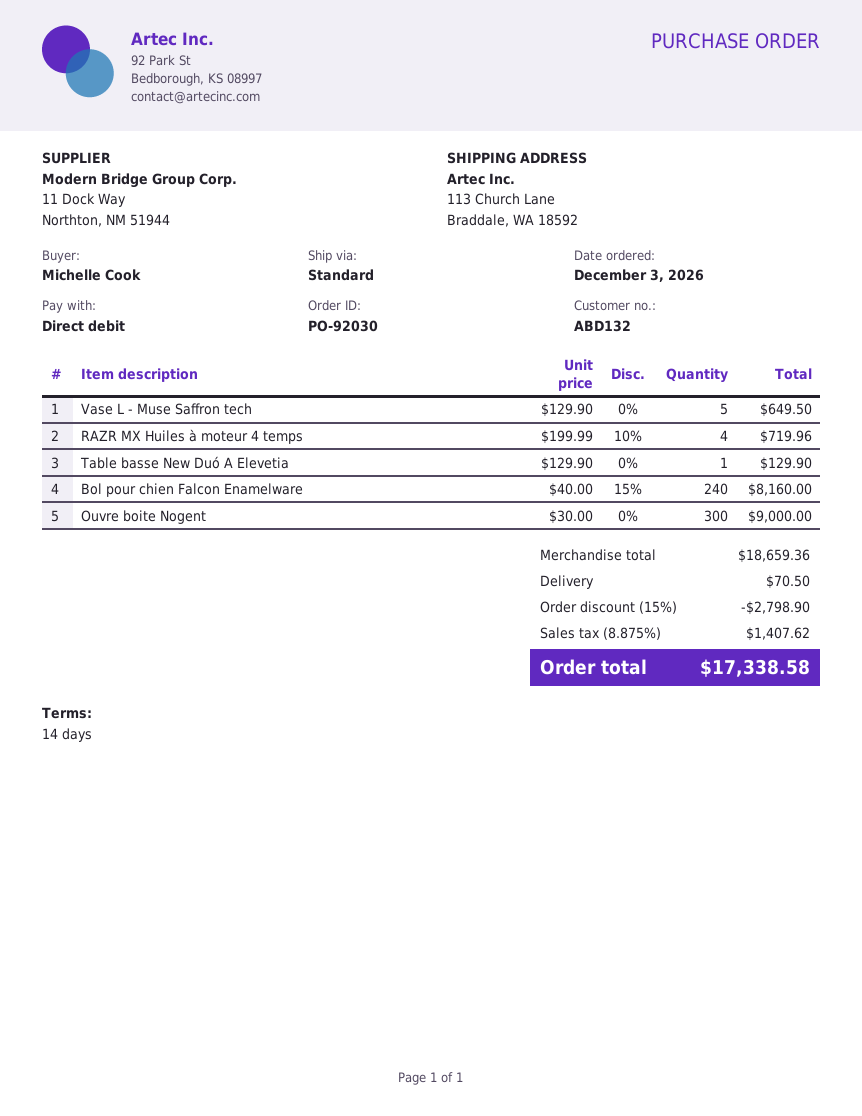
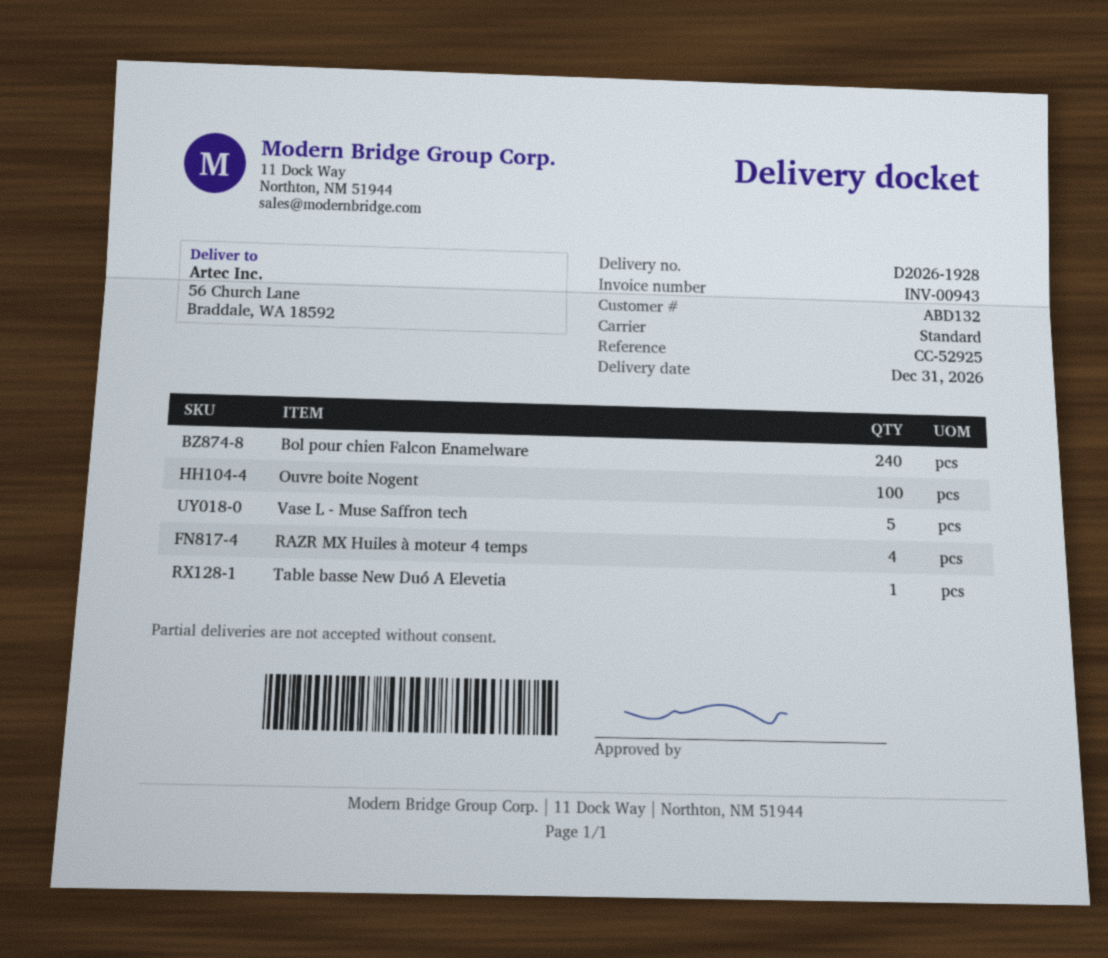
ship to: 113 Church Lane, Braddale, WA 18592 -> 56 Church Lane, Braddale, WA 18592
Ouvre boite Nogent: 300 -> 100

